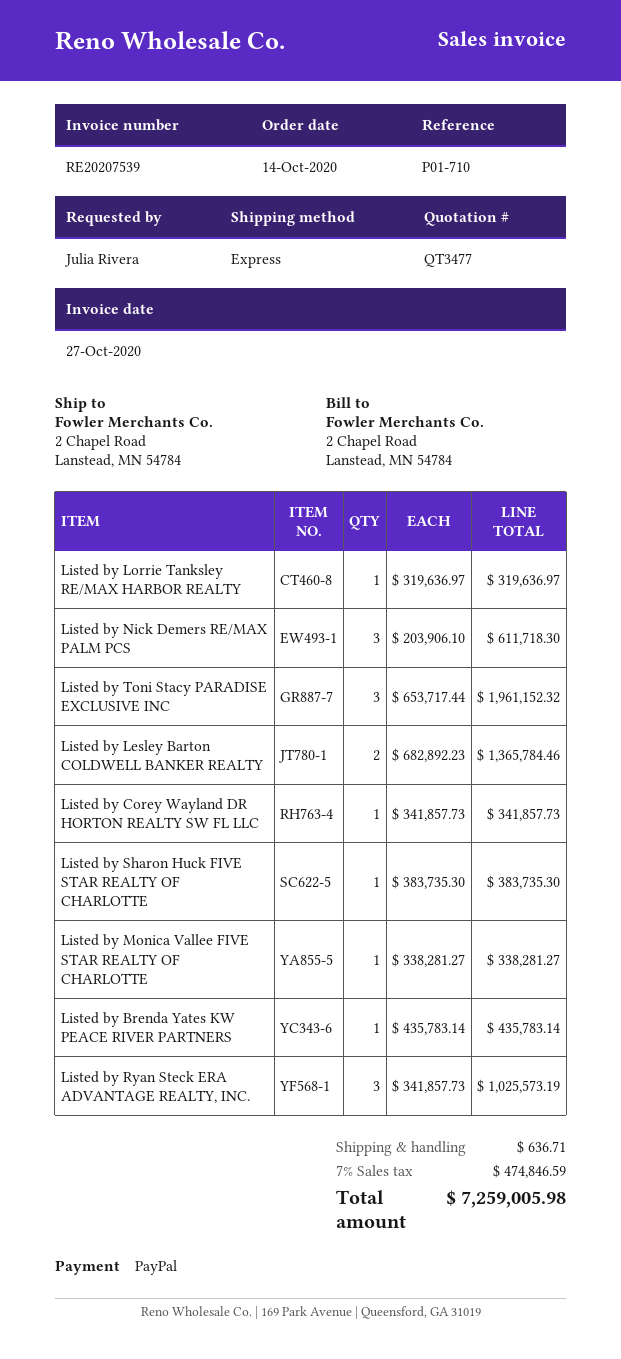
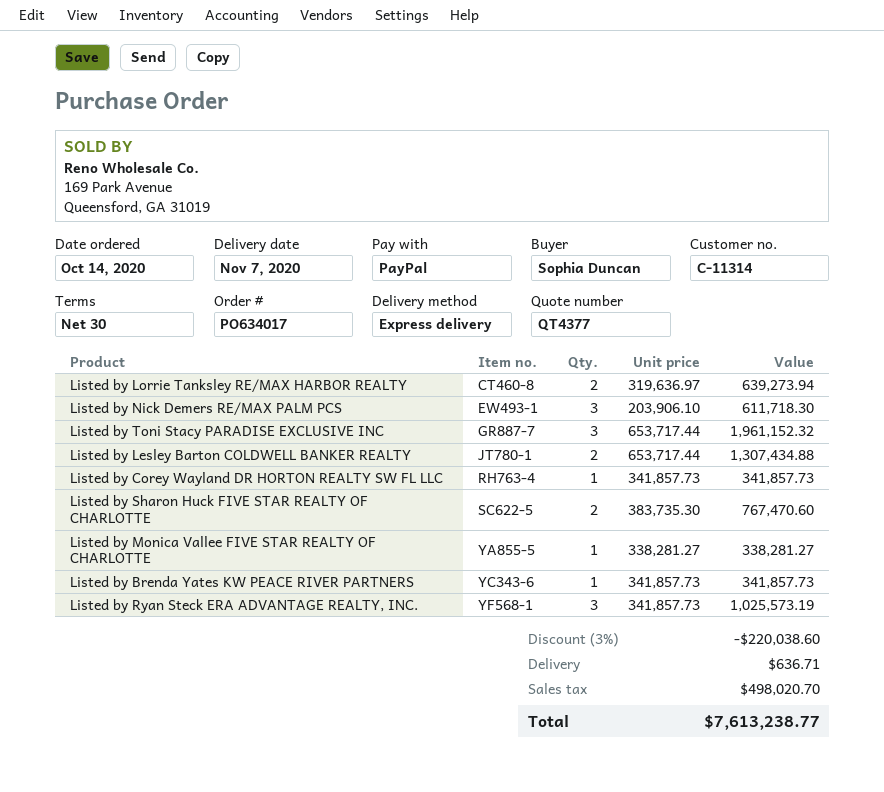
quote number: QT3477 -> QT4377
ordered by: Julia Rivera -> Sophia Duncan
Listed by Lorrie Tanksley RE/MAX HARBOR REALTY: 1 x 319636.97 = 319636.97 -> 2 x 319636.97 = 639273.94
Listed by Lesley Barton COLDWELL BANKER REALTY: 2 x 682892.23 = 1365784.46 -> 2 x 653717.44 = 1307434.88
Listed by Sharon Huck FIVE STAR REALTY OF CHARLOTTE: 1 x 383735.30 = 383735.30 -> 2 x 383735.30 = 767470.60
Listed by Brenda Yates KW PEACE RIVER PARTNERS: 1 x 435783.14 = 435783.14 -> 1 x 341857.73 = 341857.73
discount: none -> 3% = 220038.60
tax: 474846.59 -> 498020.70
total: 7259005.98 -> 7613238.77

